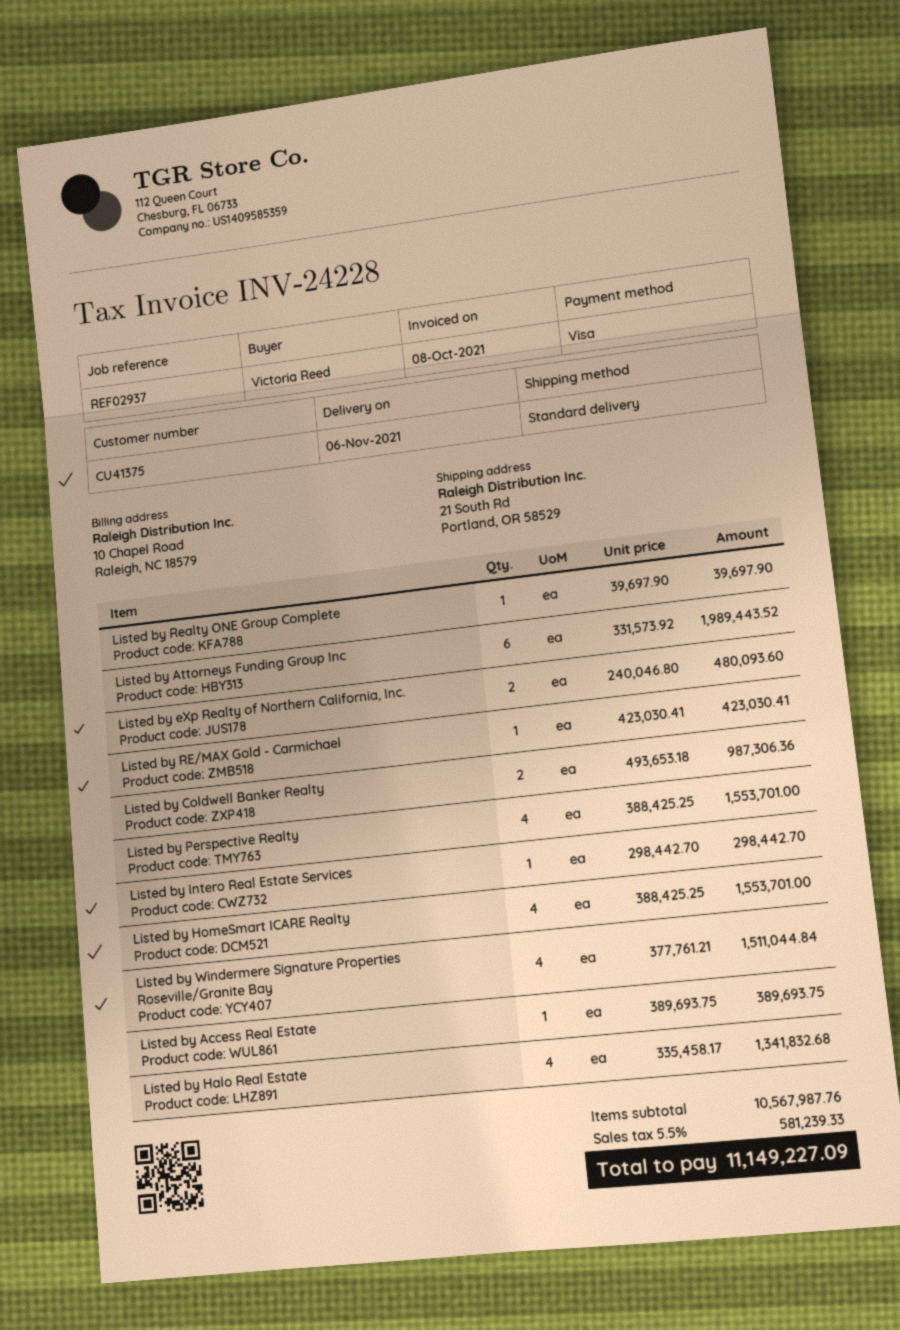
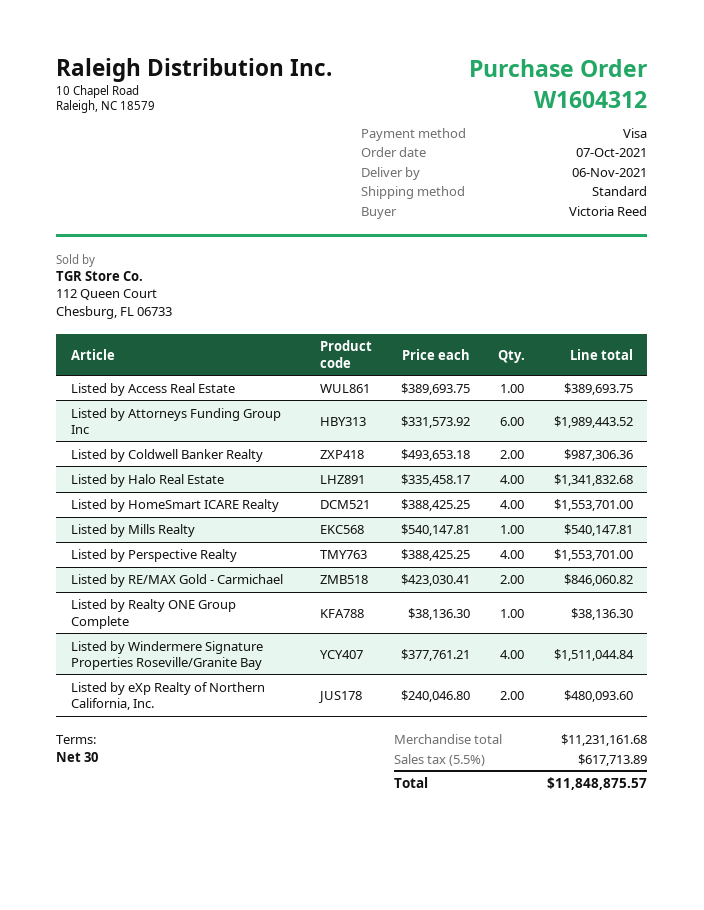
Listed by Realty ONE Group Complete: 1 x 39697.90 = 39697.90 -> 1 x 38136.30 = 38136.30
Listed by RE/MAX Gold - Carmichael: 1 x 423030.41 = 423030.41 -> 2 x 423030.41 = 846060.82
Listed by Intero Real Estate Services: 1 x 298442.70 = 298442.70 -> none
Listed by Mills Realty: none -> 1 x 540147.81 = 540147.81
subtotal: 10567987.76 -> 11231161.68
tax: 5.5% = 581239.33 -> 5.5% = 617713.89
total: 11149227.09 -> 11848875.57

